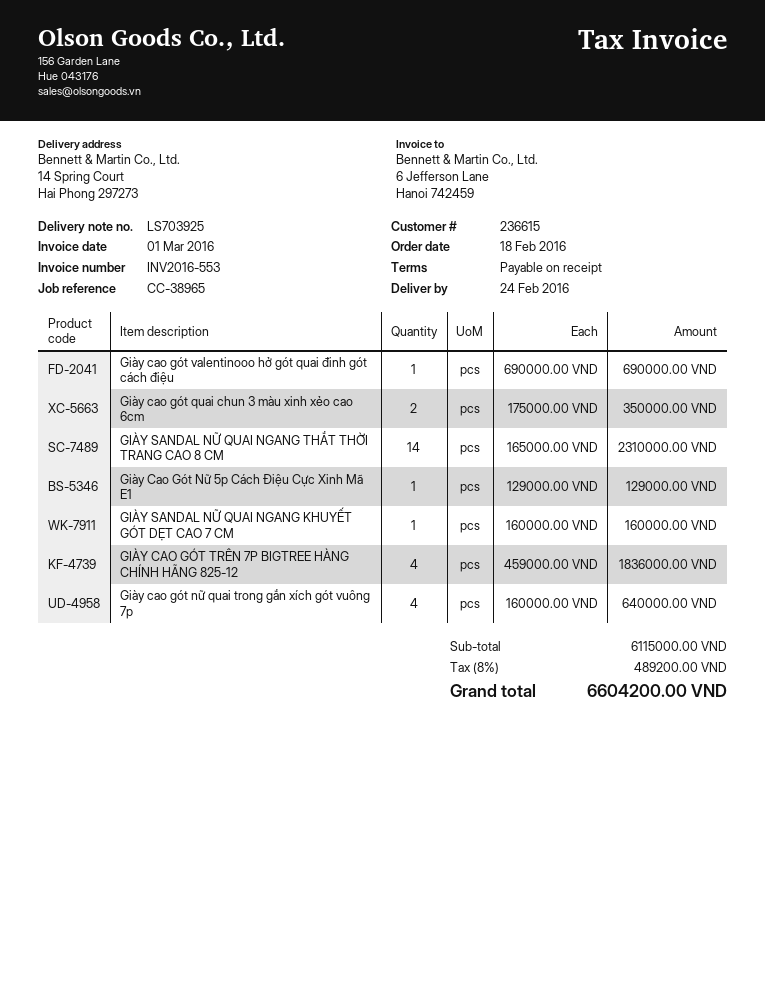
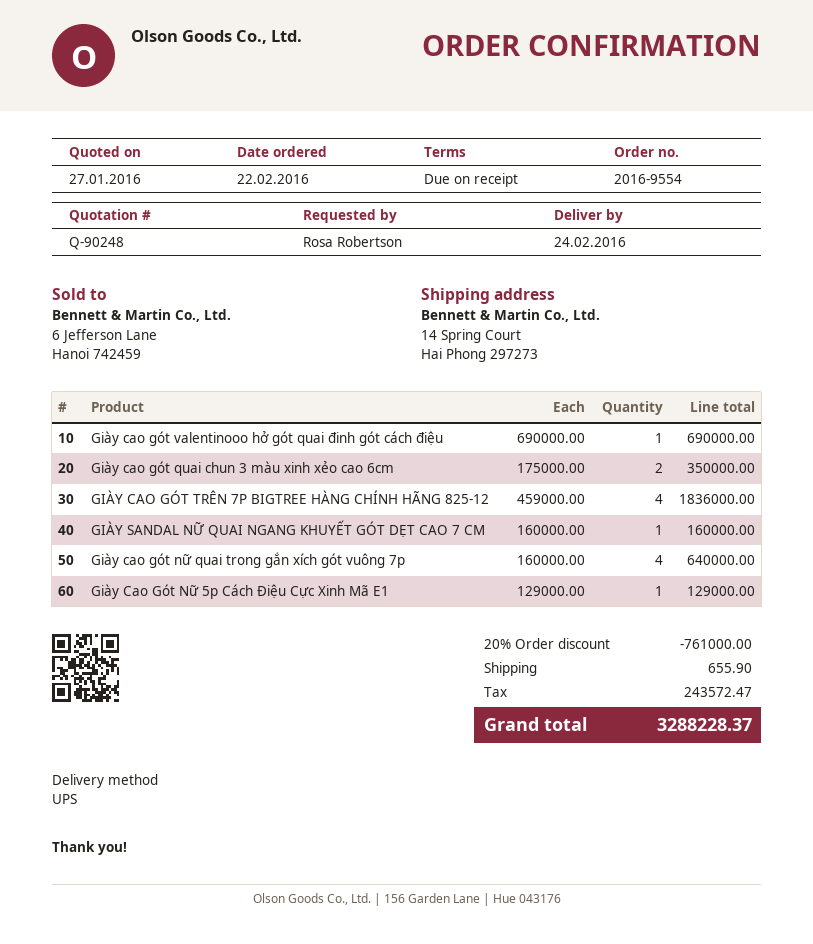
order date: 2016-02-18 -> 2016-02-22
GIÀY SANDAL NỮ QUAI NGANG THẮT THỜI TRANG CAO 8 CM: 14 x 165000.00 = 2310000.00 -> none
discount: none -> 20% = 761000.00
shipping: none -> 655.90
tax: 489200.00 -> 243572.47
total: 6604200.00 -> 3288228.37

